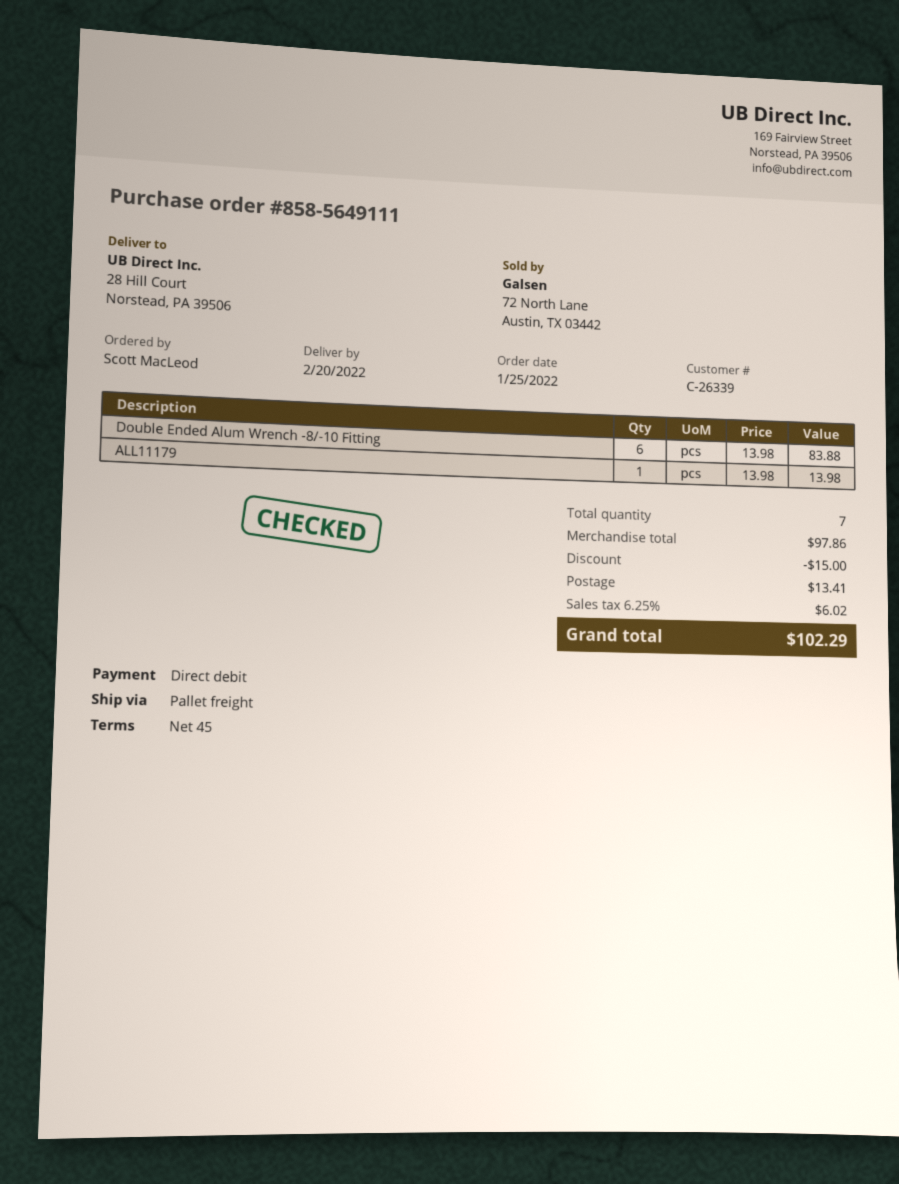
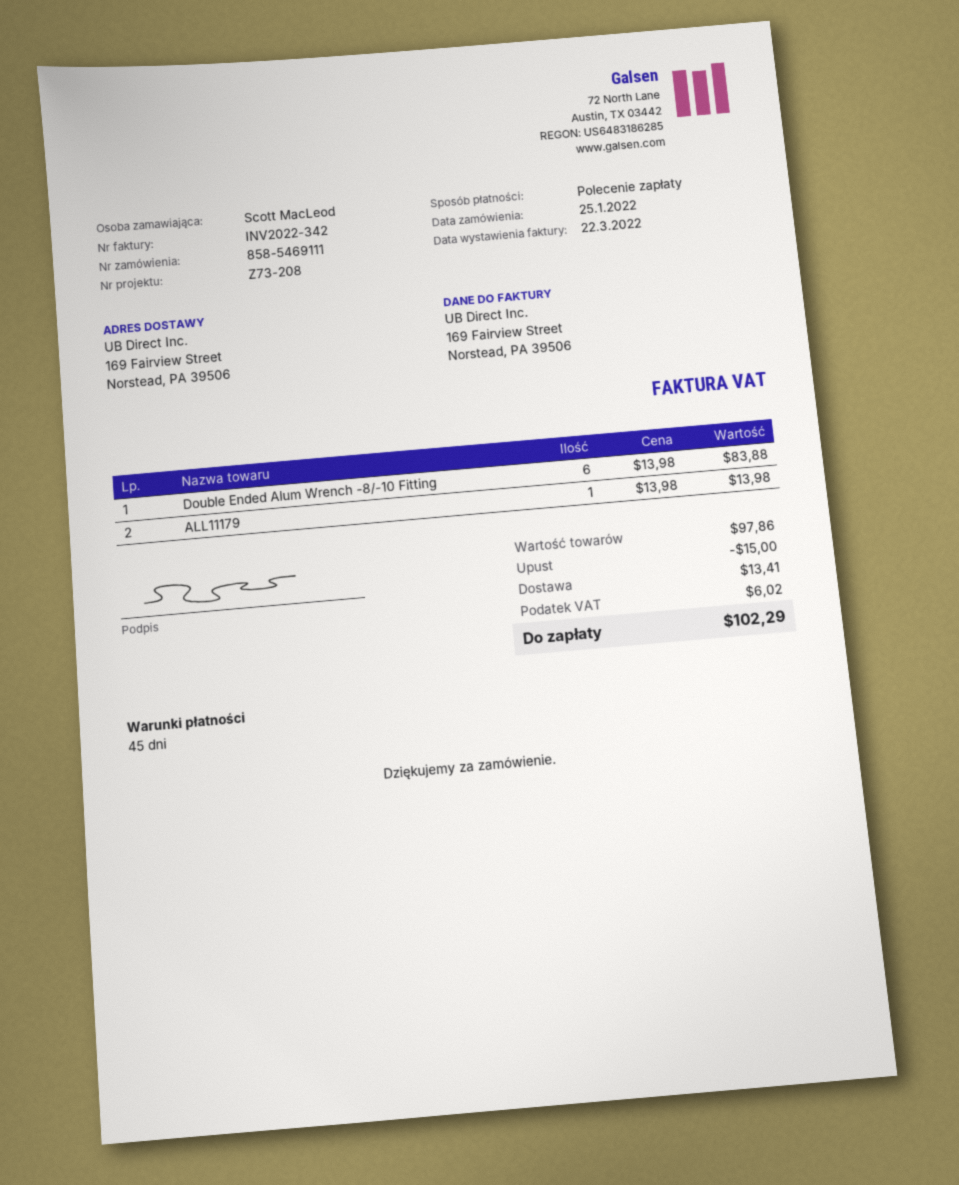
order number: 858-5649111 -> 858-5469111
ship to: 28 Hill Court, Norstead, PA 39506 -> 169 Fairview Street, Norstead, PA 39506

